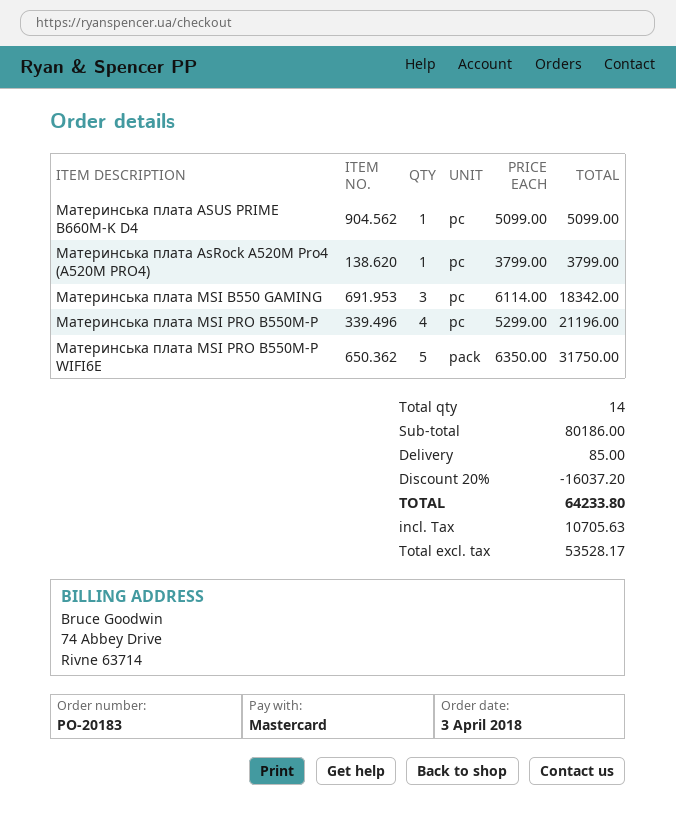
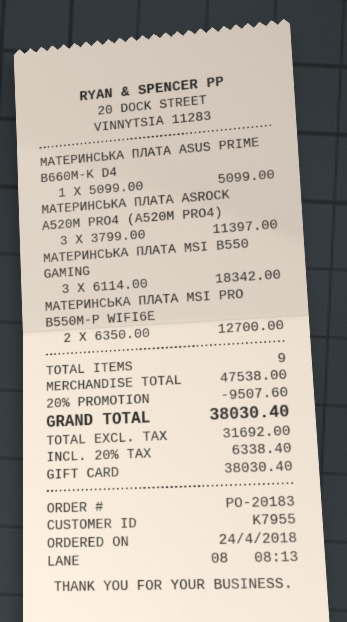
order date: 2018-04-03 -> 2018-04-24
payment method: Mastercard -> gift card
Материнська плата AsRock A520M Pro4 (A520M PRO4): 1 x 3799.00 = 3799.00 -> 3 x 3799.00 = 11397.00
Материнська плата MSI PRO B550M-P: 4 x 5299.00 = 21196.00 -> none
Материнська плата MSI PRO B550M-P WIFI6E: 5 x 6350.00 = 31750.00 -> 2 x 6350.00 = 12700.00
total quantity: 14 -> 9
subtotal: 80186.00 -> 47538.00
discount: 20% = 16037.20 -> 20% = 9507.60
shipping: 85.00 -> none
net: 53528.17 -> 31692.00
tax: 10705.63 -> 6338.40
total: 64233.80 -> 38030.40

